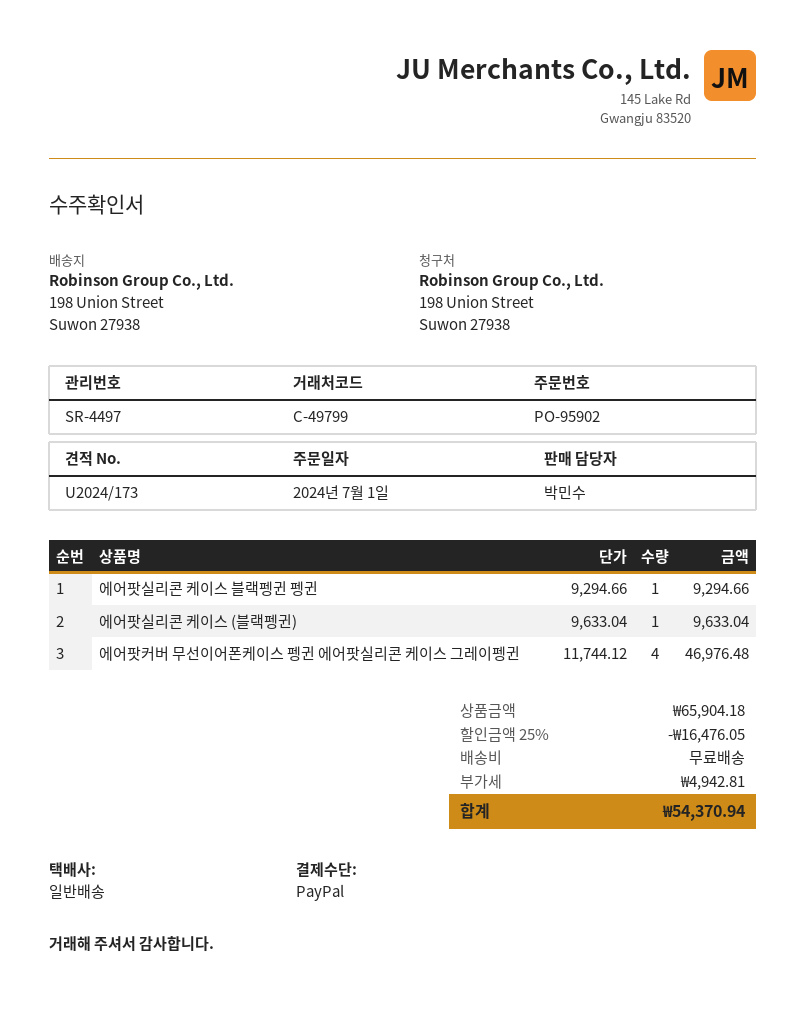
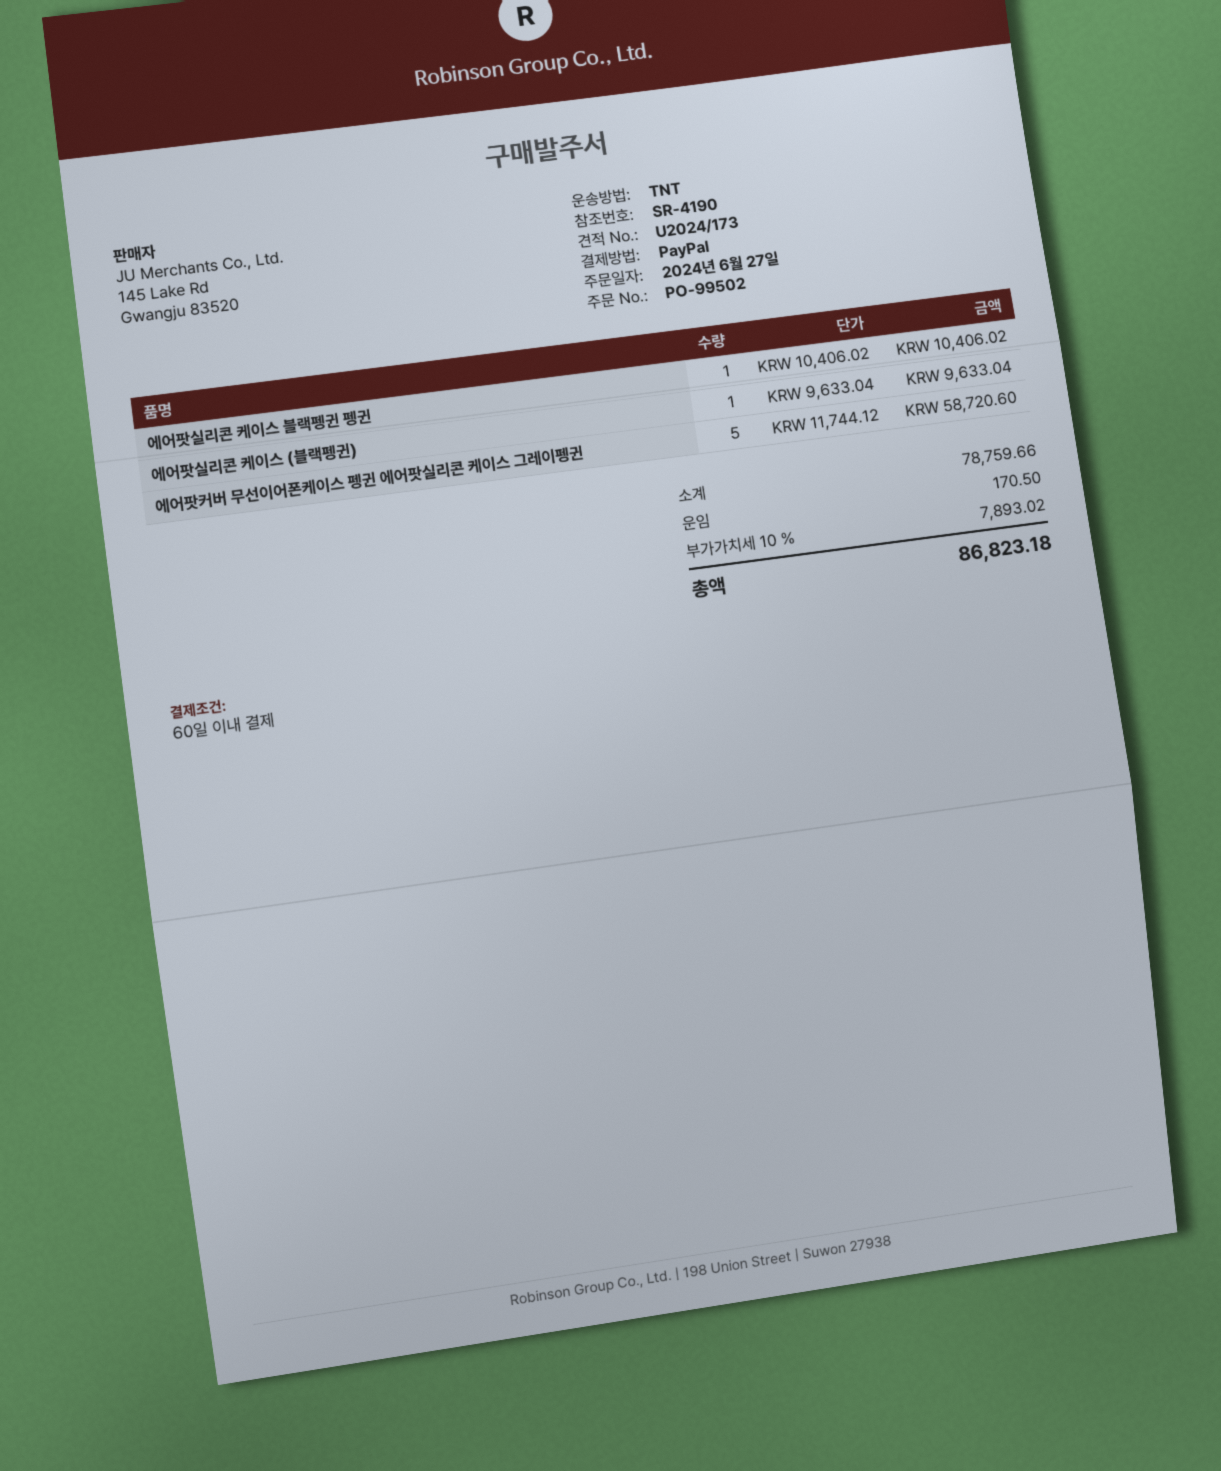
order number: PO-95902 -> PO-99502
order date: 2024-07-01 -> 2024-06-27
reference: SR-4497 -> SR-4190
shipping method: standard -> TNT
에어팟실리콘 케이스 블랙펭귄 펭귄: 1 x 9294.66 = 9294.66 -> 1 x 10406.02 = 10406.02
에어팟커버 무선이어폰케이스 펭귄 에어팟실리콘 케이스 그레이펭귄: 4 x 11744.12 = 46976.48 -> 5 x 11744.12 = 58720.60
subtotal: 65904.18 -> 78759.66
discount: 25% = 16476.05 -> none
shipping: 0.00 -> 170.50
tax: 4942.81 -> 7893.02
total: 54370.94 -> 86823.18

